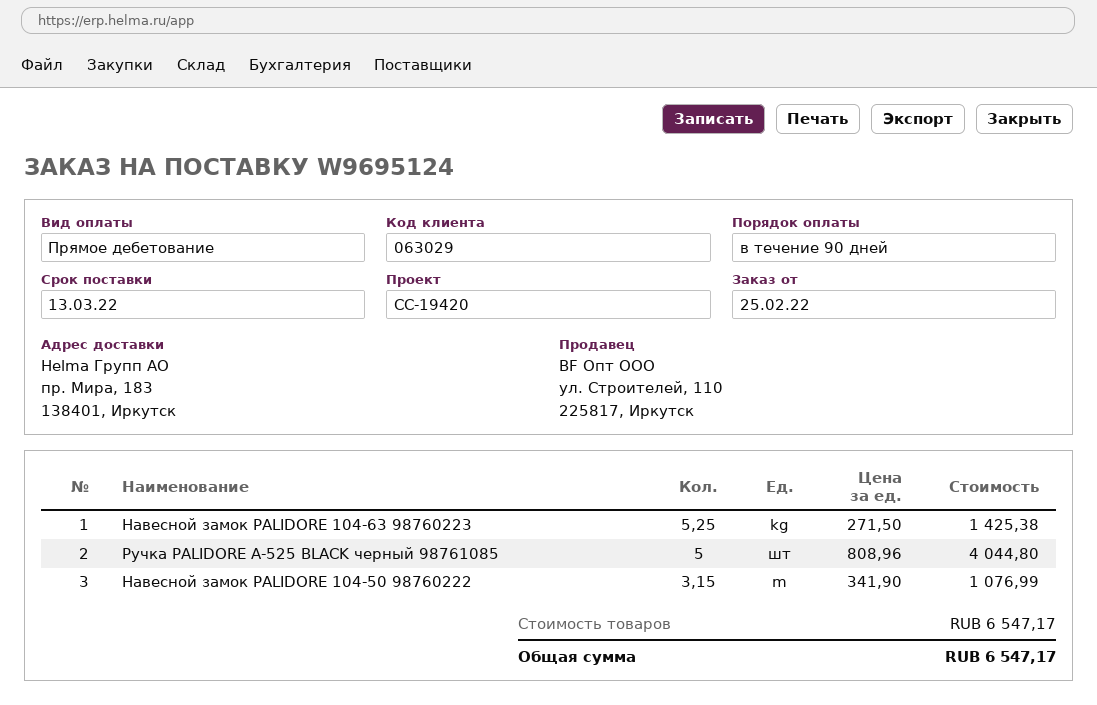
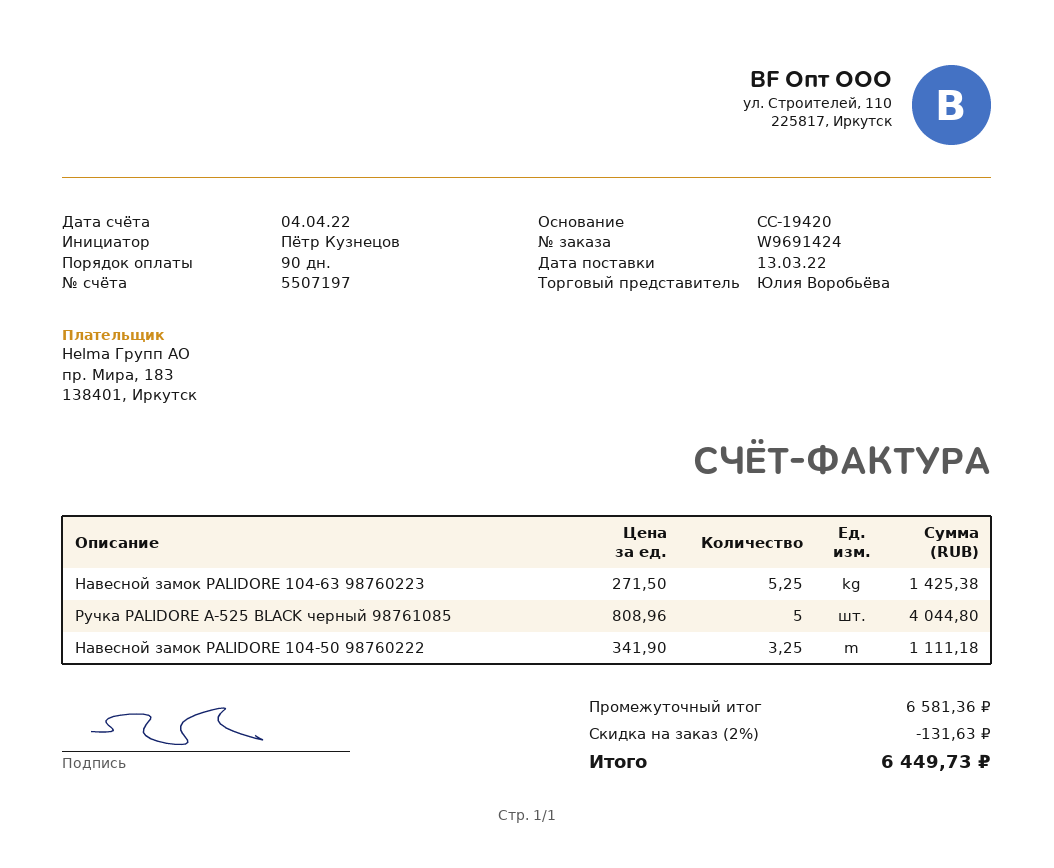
order number: W9695124 -> W9691424
Навесной замок PALIDORE 104-50 98760222: 3.15 x 341.90 = 1076.99 -> 3.25 x 341.90 = 1111.18
subtotal: 6547.17 -> 6581.36
discount: none -> 2% = 131.63
total: 6547.17 -> 6449.73

